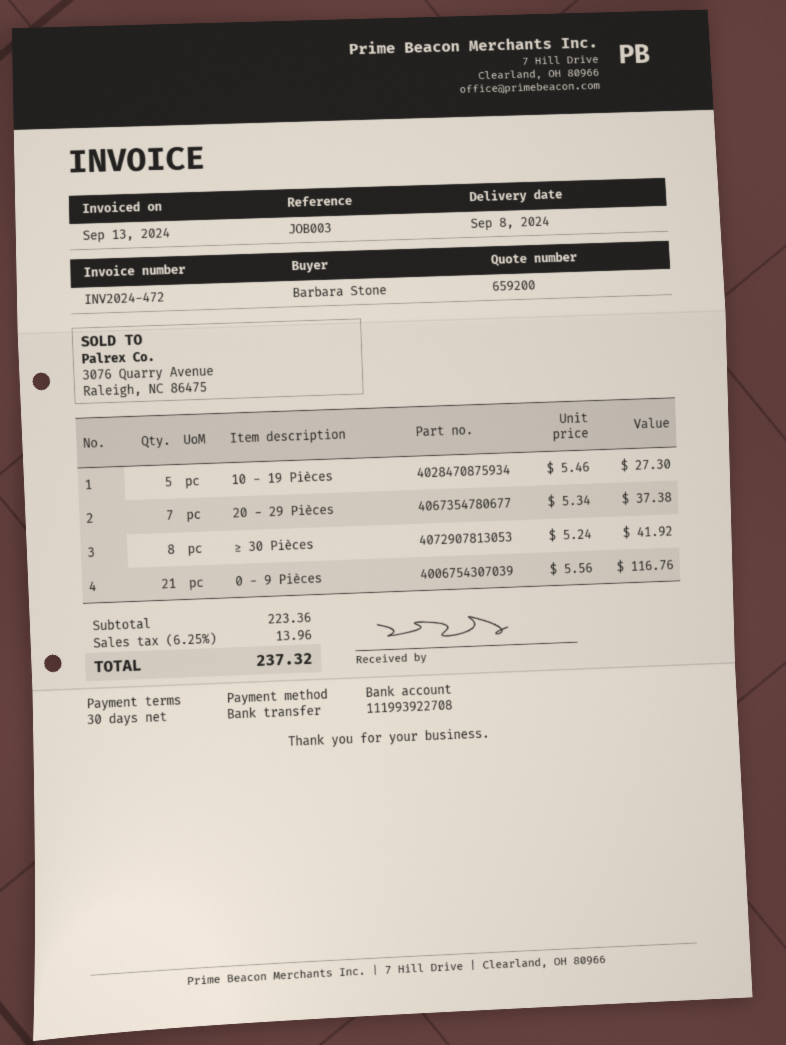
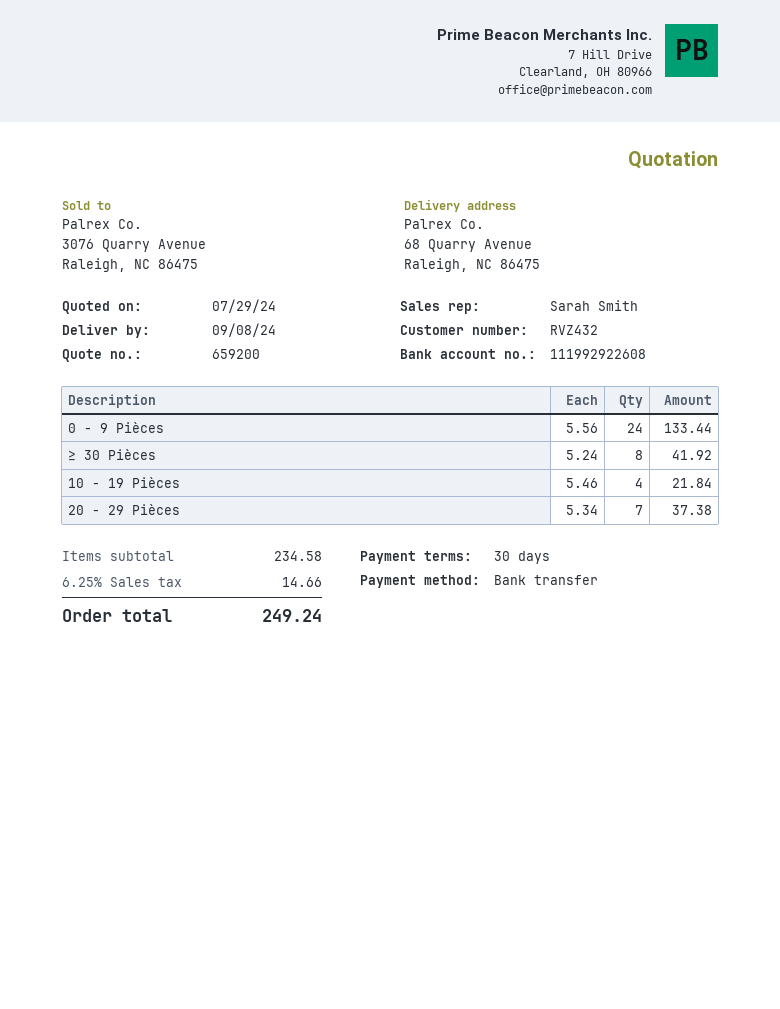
bank account: 111993922708 -> 111992922608
10 - 19 Pièces: 5 x 5.46 = 27.30 -> 4 x 5.46 = 21.84
0 - 9 Pièces: 21 x 5.56 = 116.76 -> 24 x 5.56 = 133.44
subtotal: 223.36 -> 234.58
tax: 6.25% = 13.96 -> 6.25% = 14.66
total: 237.32 -> 249.24

